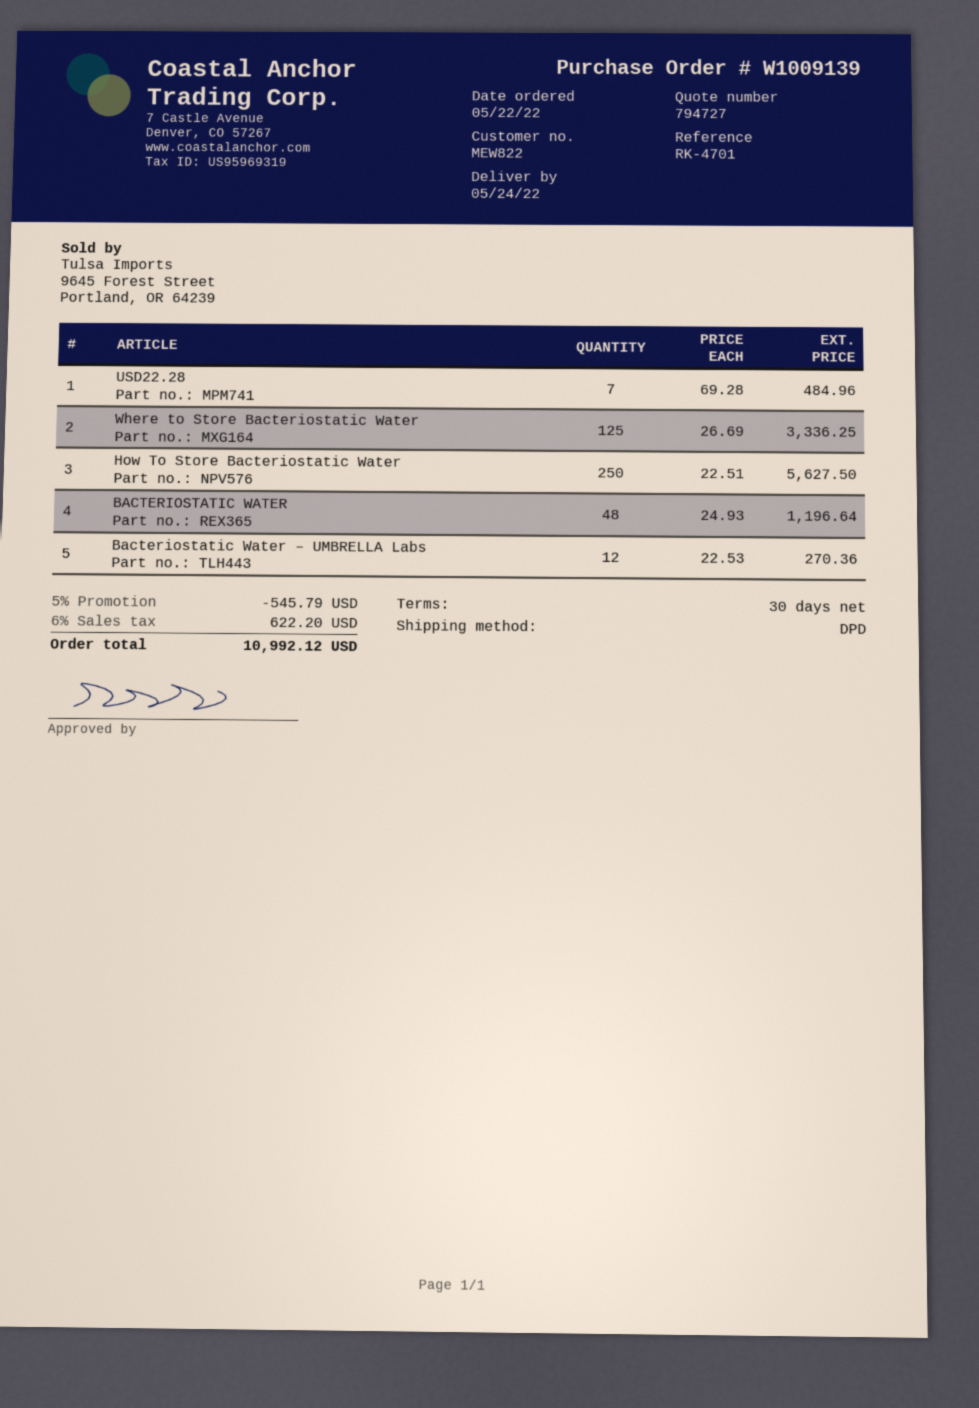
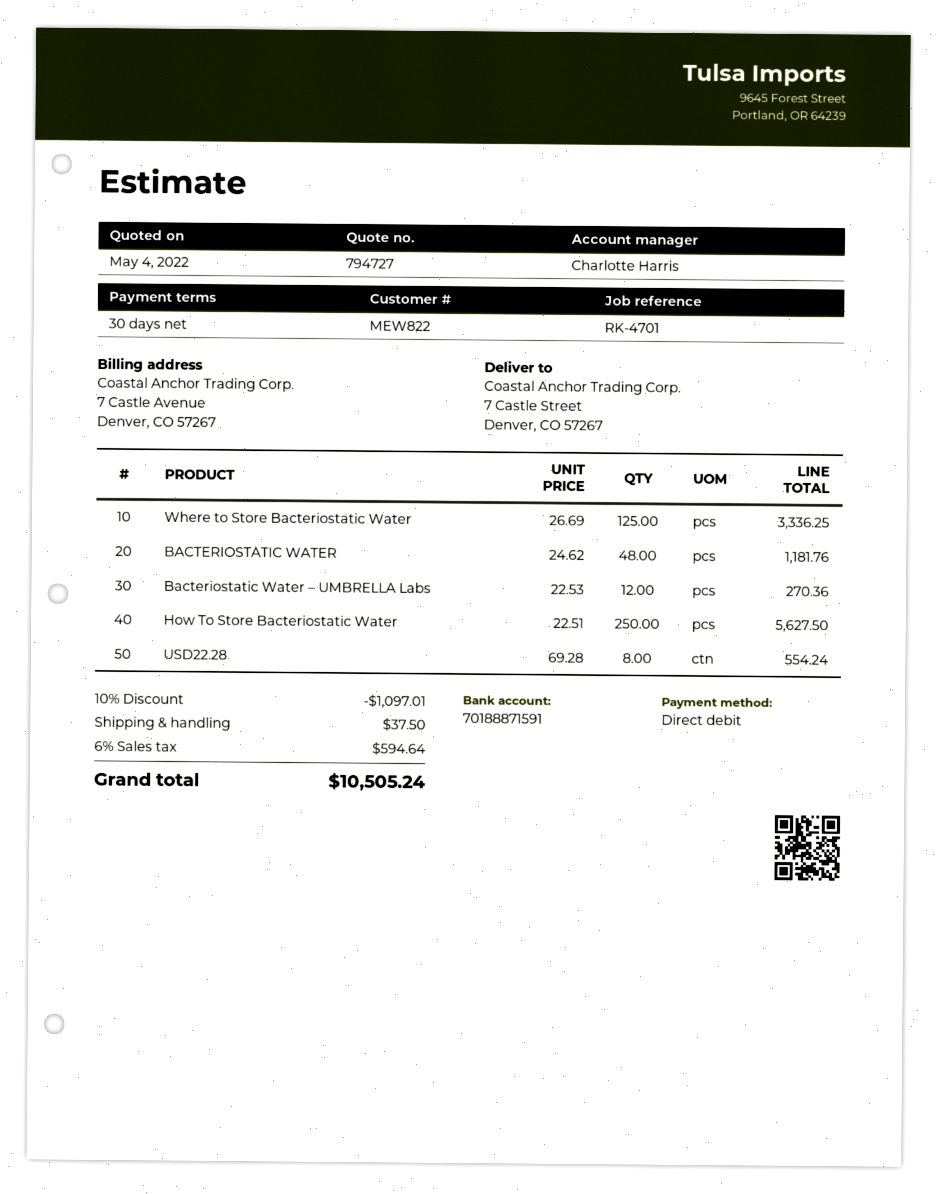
USD22.28: 7 x 69.28 = 484.96 -> 8 x 69.28 = 554.24
BACTERIOSTATIC WATER: 48 x 24.93 = 1196.64 -> 48 x 24.62 = 1181.76
discount: 5% = 545.79 -> 10% = 1097.01
shipping: none -> 37.50
tax: 6% = 622.20 -> 6% = 594.64
total: 10992.12 -> 10505.24

